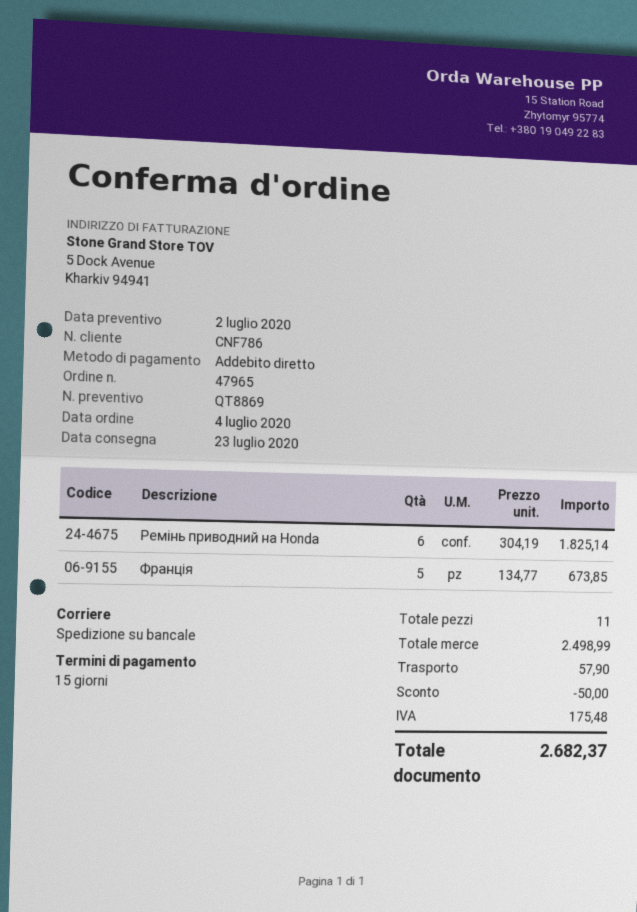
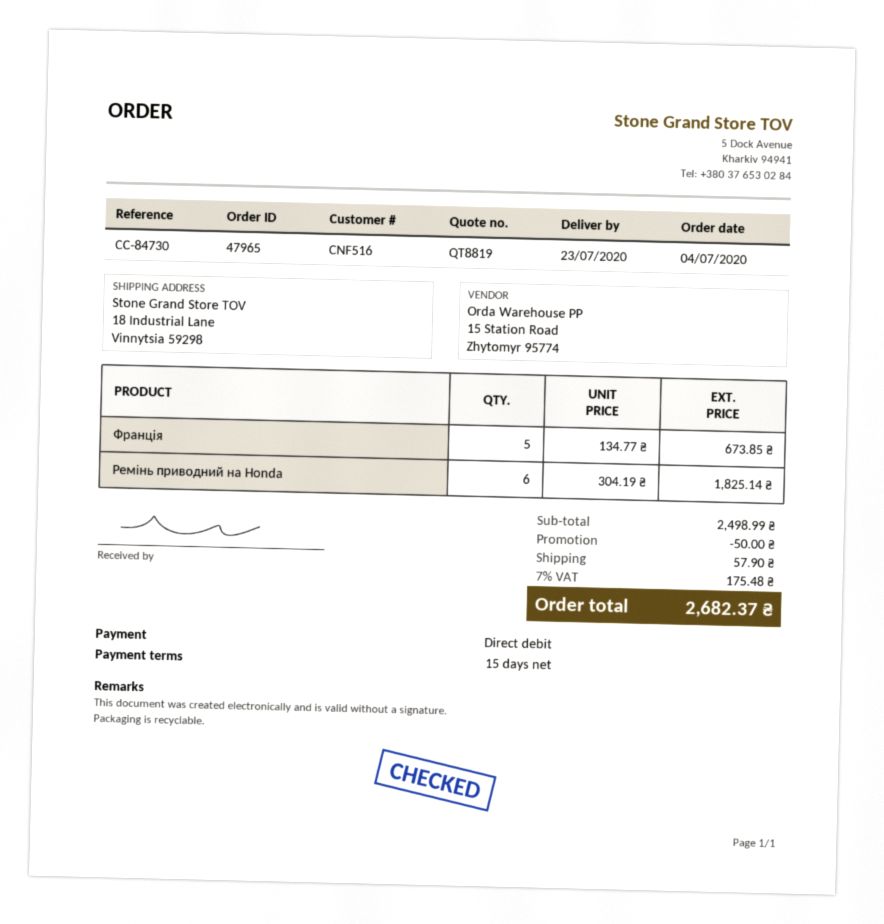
quote number: QT8869 -> QT8819
customer number: CNF786 -> CNF516

